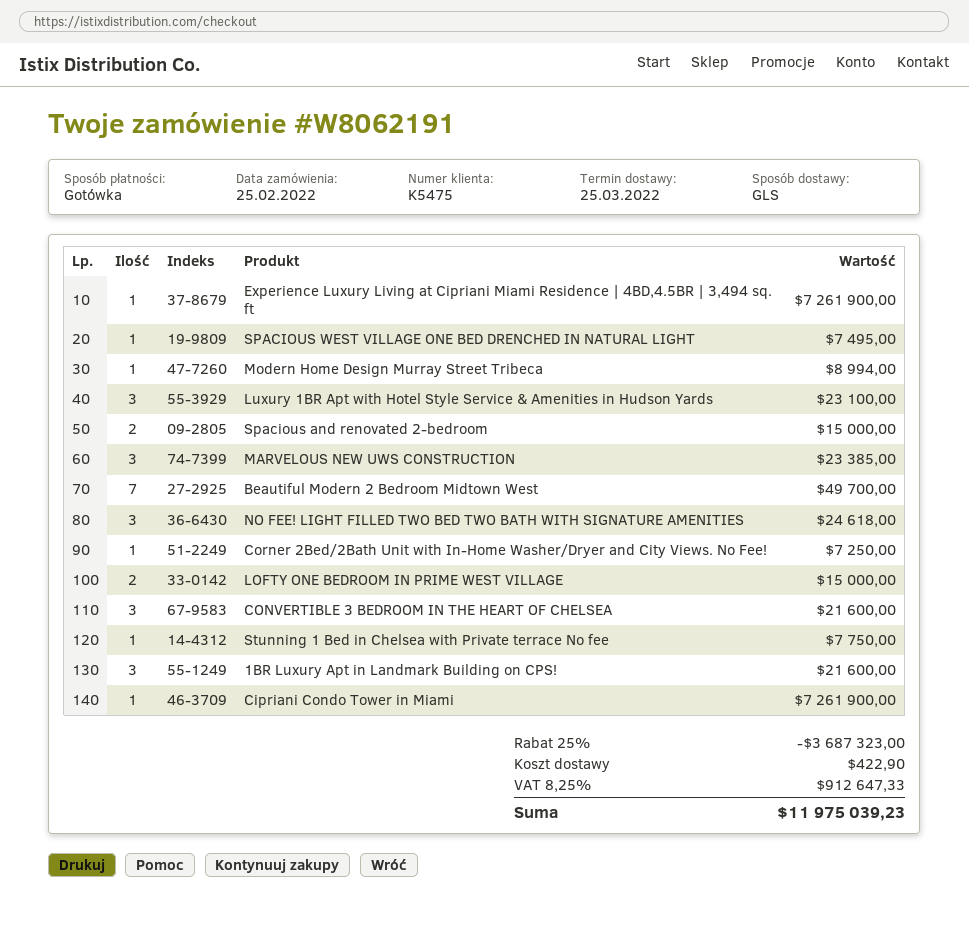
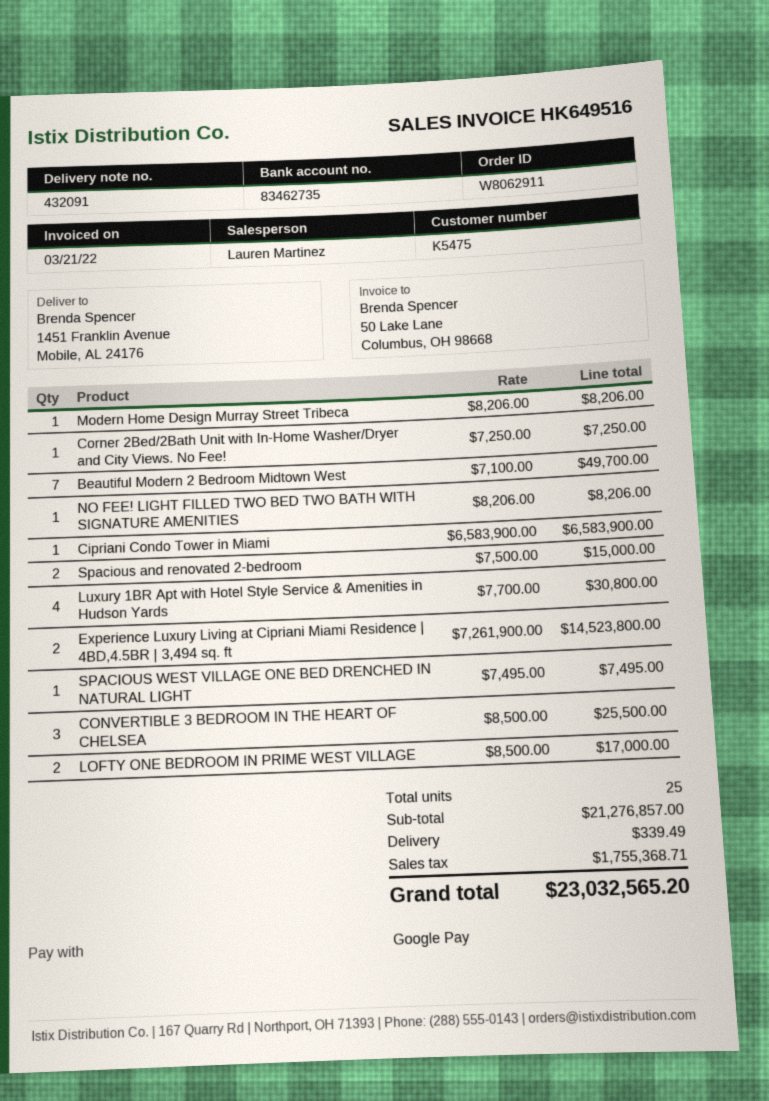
order number: W8062191 -> W8062911
payment method: cash -> Google Pay
Experience Luxury Living at Cipriani Miami Residence | 4BD,4.5BR | 3,494 sq. ft: 1 for 7261900.00 -> 2 for 14523800.00
Modern Home Design Murray Street Tribeca: 1 for 8994.00 -> 1 for 8206.00
Luxury 1BR Apt with Hotel Style Service & Amenities in Hudson Yards: 3 for 23100.00 -> 4 for 30800.00
MARVELOUS NEW UWS CONSTRUCTION: 3 for 23385.00 -> none
NO FEE! LIGHT FILLED TWO BED TWO BATH WITH SIGNATURE AMENITIES: 3 for 24618.00 -> 1 for 8206.00
LOFTY ONE BEDROOM IN PRIME WEST VILLAGE: 2 for 15000.00 -> 2 for 17000.00
CONVERTIBLE 3 BEDROOM IN THE HEART OF CHELSEA: 3 for 21600.00 -> 3 for 25500.00
Stunning 1 Bed in Chelsea with Private terrace No fee: 1 for 7750.00 -> none
1BR Luxury Apt in Landmark Building on CPS!: 3 for 21600.00 -> none
Cipriani Condo Tower in Miami: 1 for 7261900.00 -> 1 for 6583900.00
discount: 25% = 3687323.00 -> none
shipping: 422.90 -> 339.49
tax: 912647.33 -> 1755368.71
total: 11975039.23 -> 23032565.20

